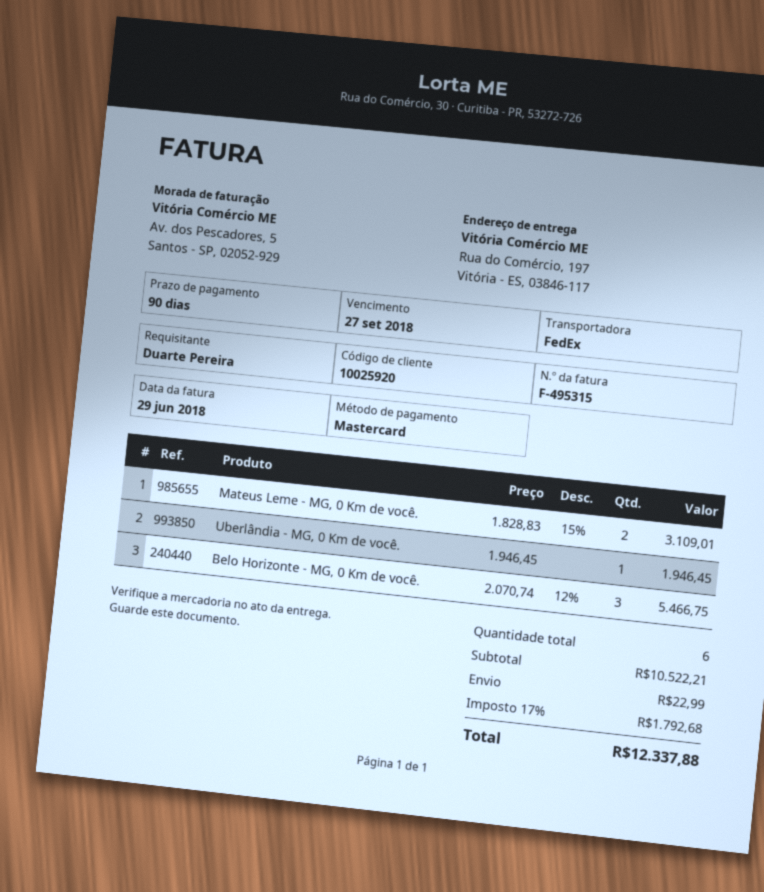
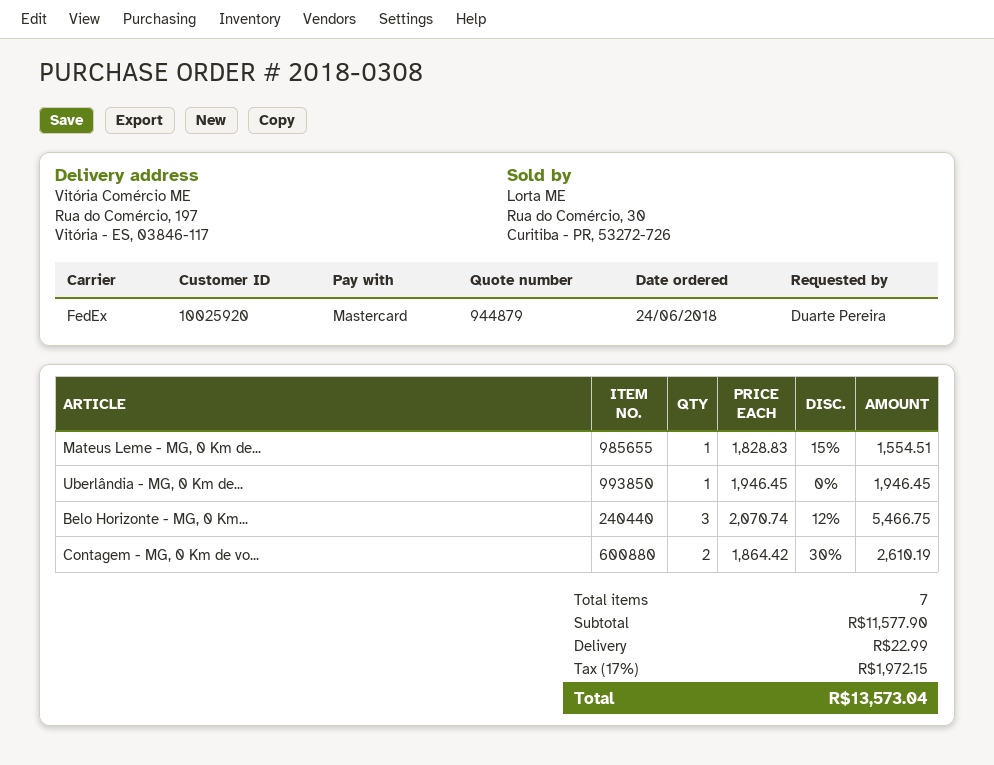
Mateus Leme - MG, 0 Km de você.: 2 x 1828.83 - 15% = 3109.01 -> 1 x 1828.83 - 15% = 1554.51
Contagem - MG, 0 Km de vo...: none -> 2 x 1864.42 - 30% = 2610.19
total quantity: 6 -> 7
subtotal: 10522.21 -> 11577.90
tax: 17% = 1792.68 -> 17% = 1972.15
total: 12337.88 -> 13573.04

